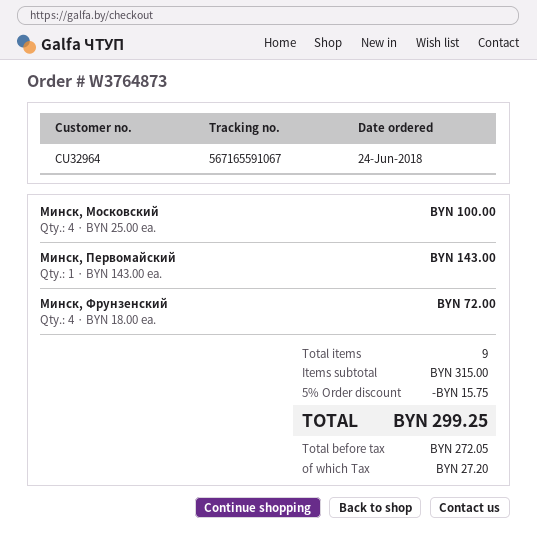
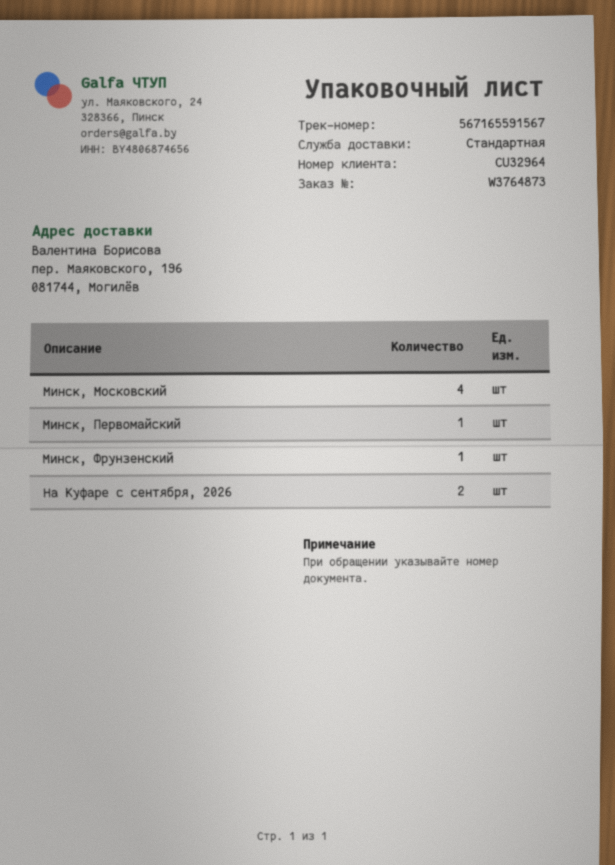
tracking number: 567165591067 -> 567165591567
Минск, Фрунзенский: 4 -> 1
На Куфаре с сентября, 2026: none -> 2

